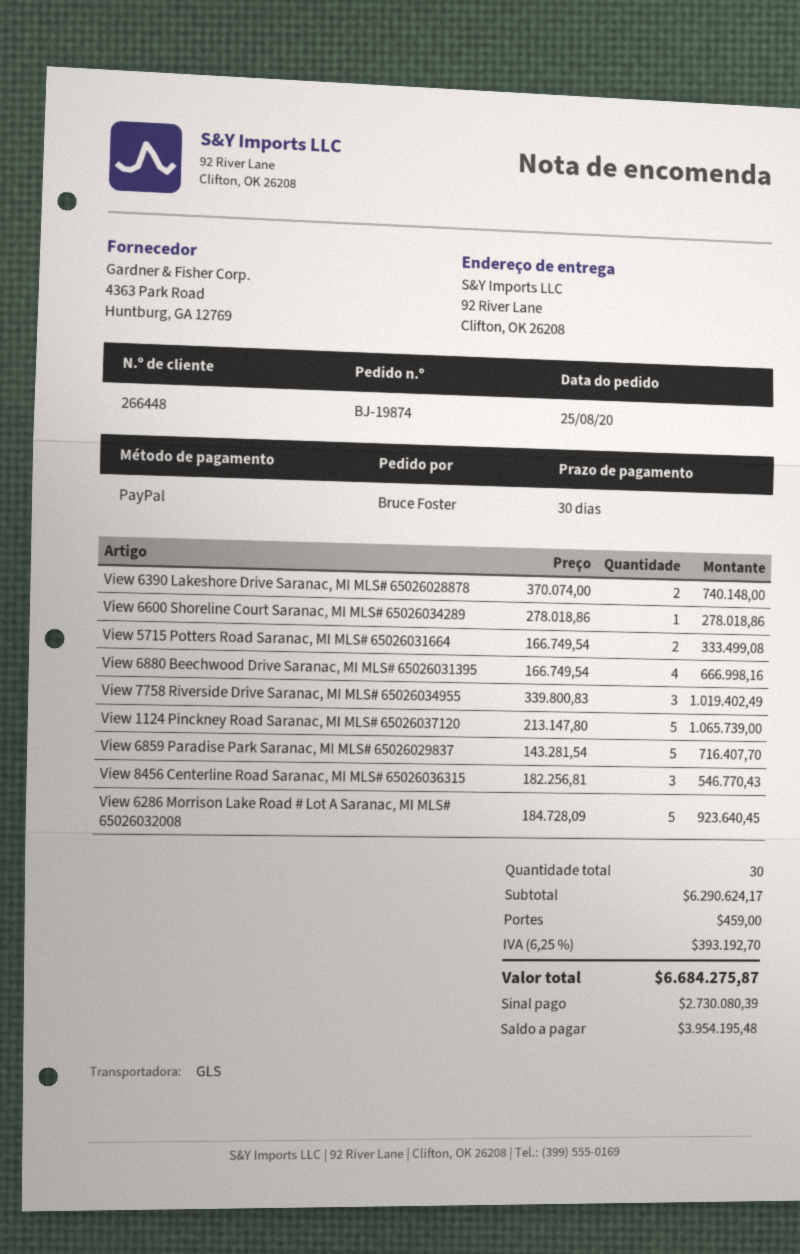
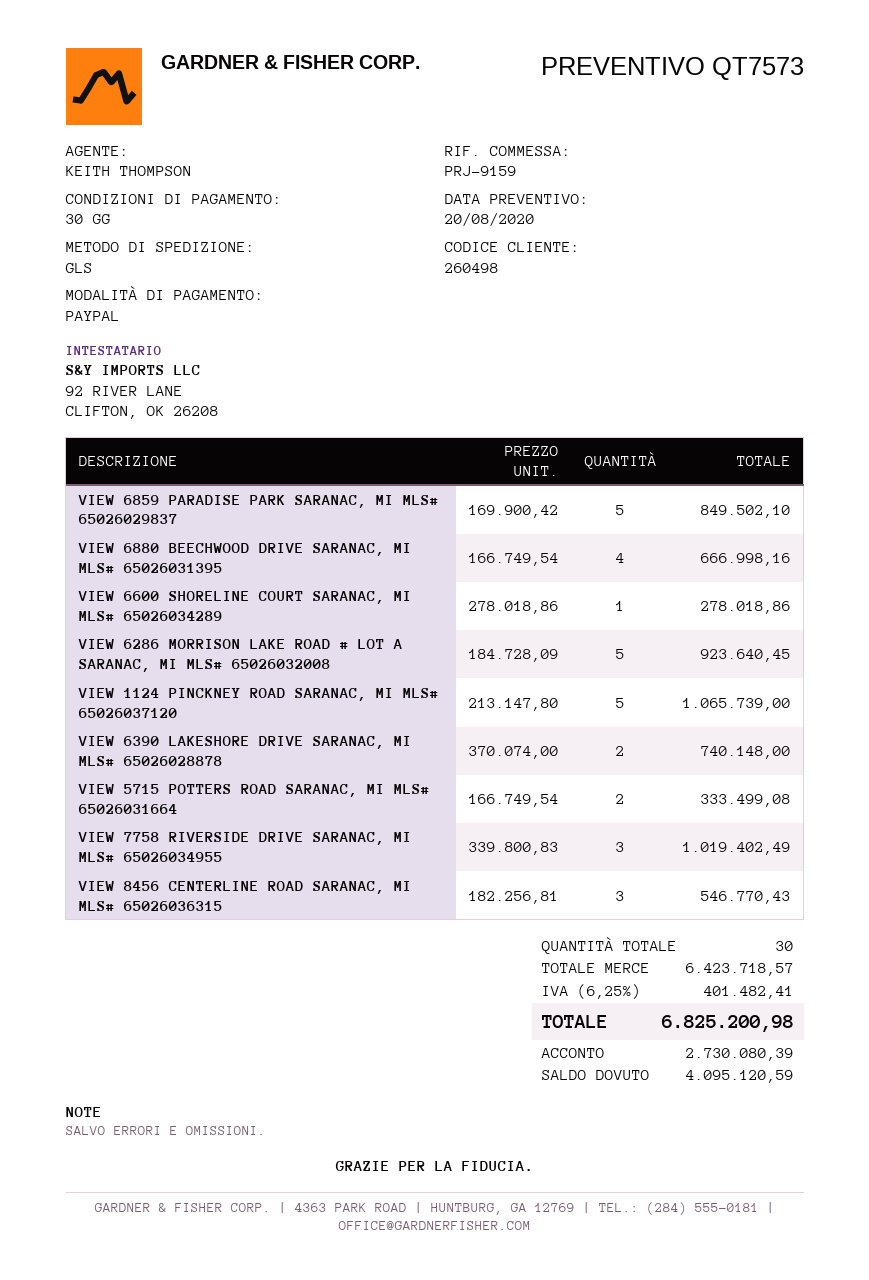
customer number: 266448 -> 260498
View 6859 Paradise Park Saranac, MI MLS# 65026029837: 5 x 143281.54 = 716407.70 -> 5 x 169900.42 = 849502.10
subtotal: 6290624.17 -> 6423718.57
shipping: 459.00 -> none
tax: 6.25% = 393192.70 -> 6.25% = 401482.41
total: 6684275.87 -> 6825200.98
balance: 3954195.48 -> 4095120.59

